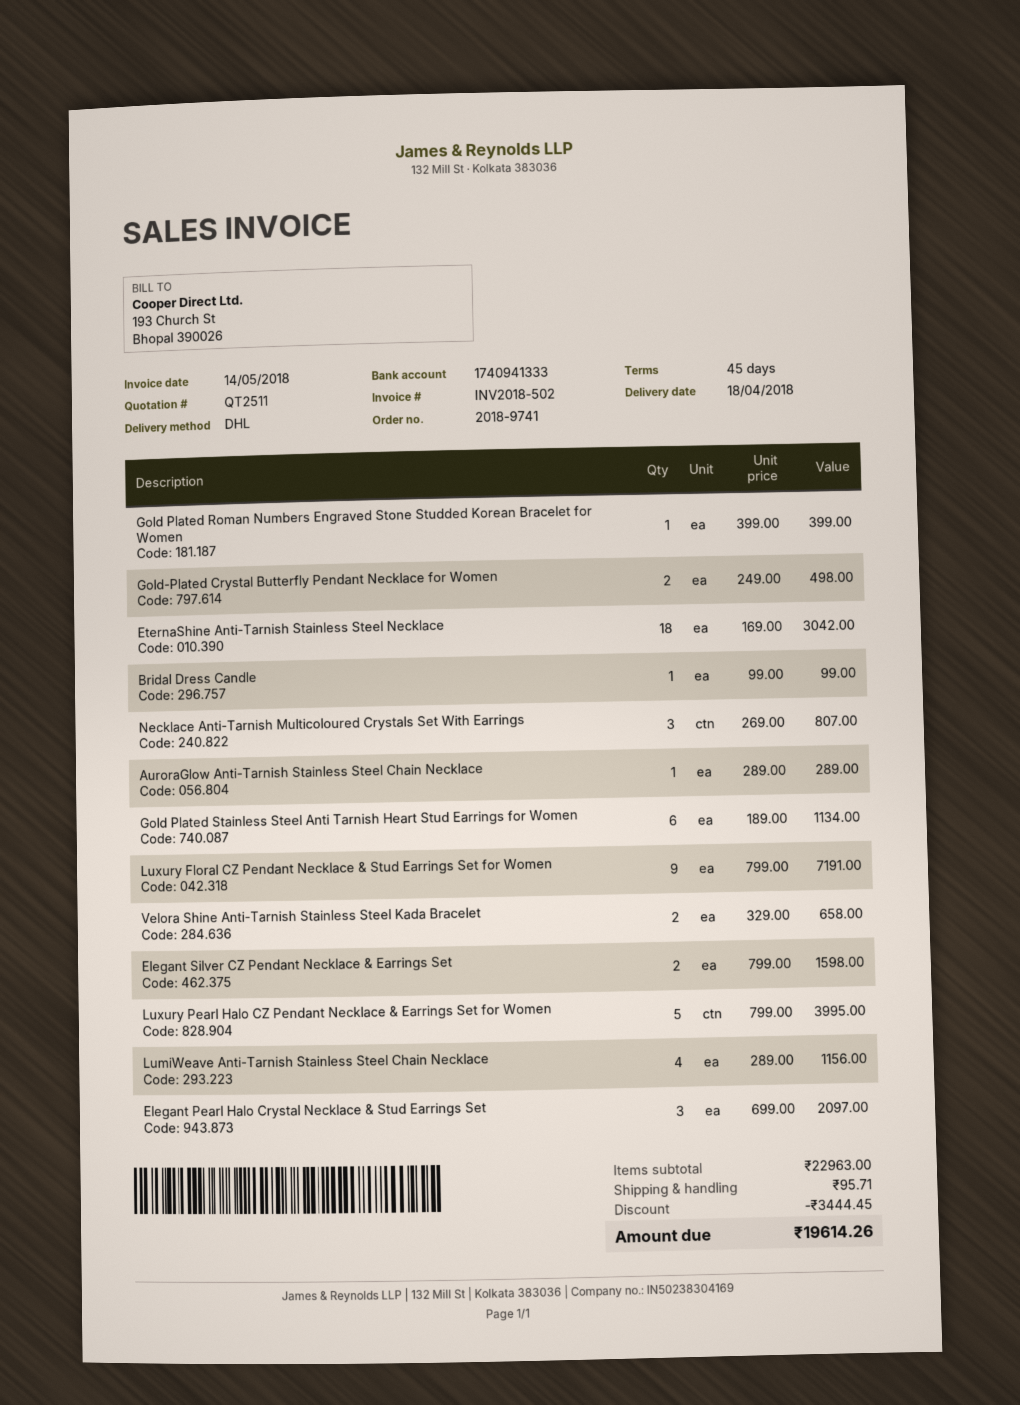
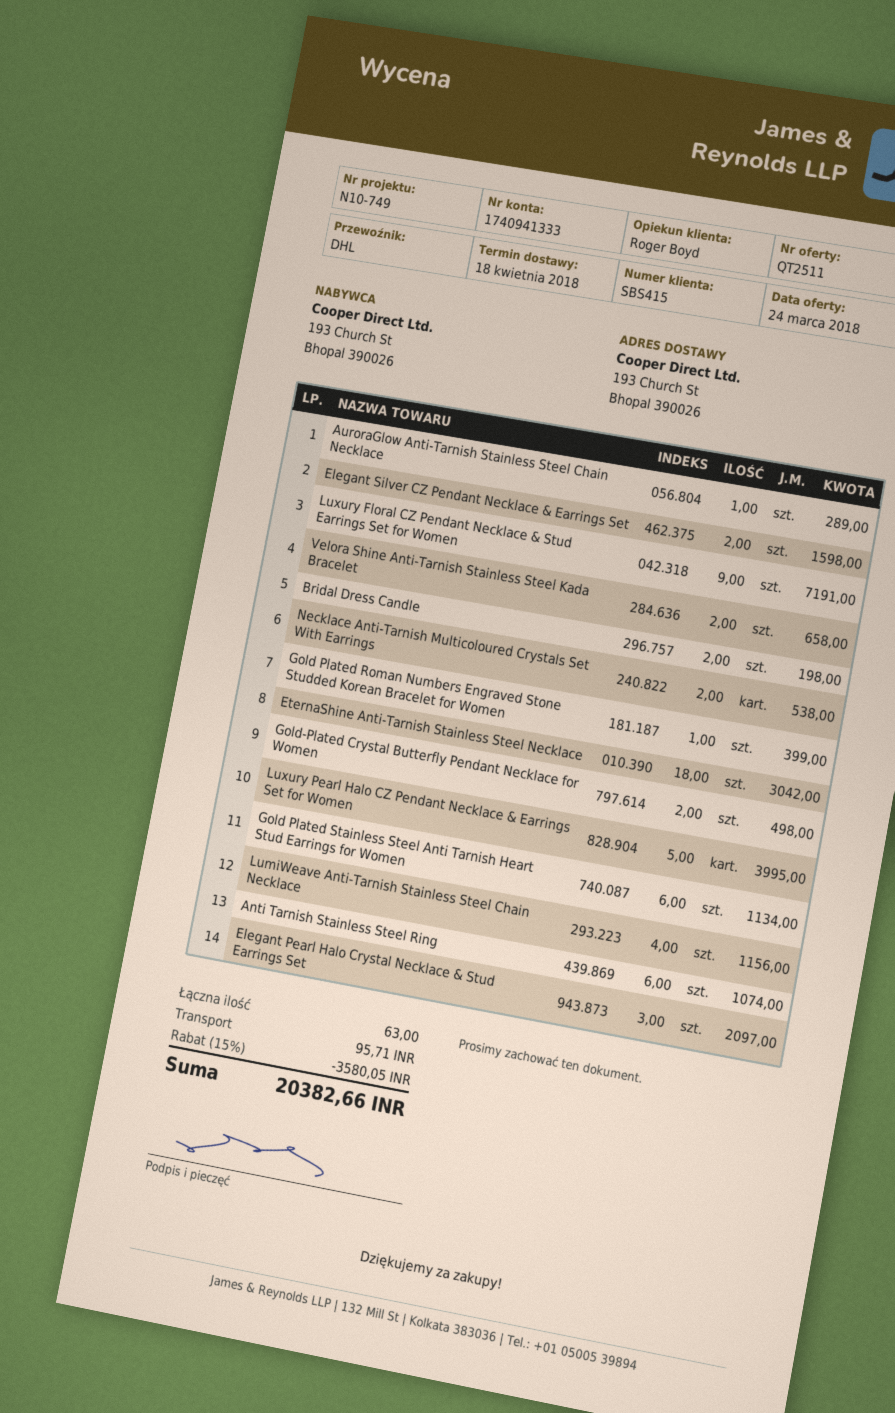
Bridal Dress Candle: 1 for 99.00 -> 2 for 198.00
Necklace Anti-Tarnish Multicoloured Crystals Set With Earrings: 3 for 807.00 -> 2 for 538.00
Anti Tarnish Stainless Steel Ring: none -> 6 for 1074.00
discount: 3444.45 -> 3580.05
total: 19614.26 -> 20382.66

